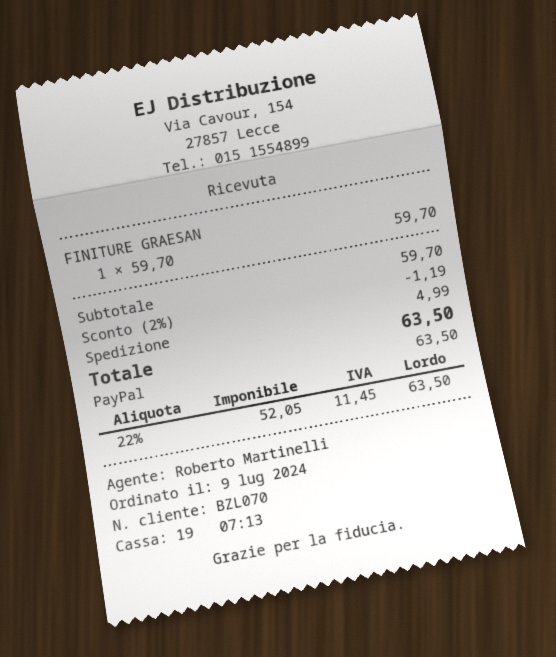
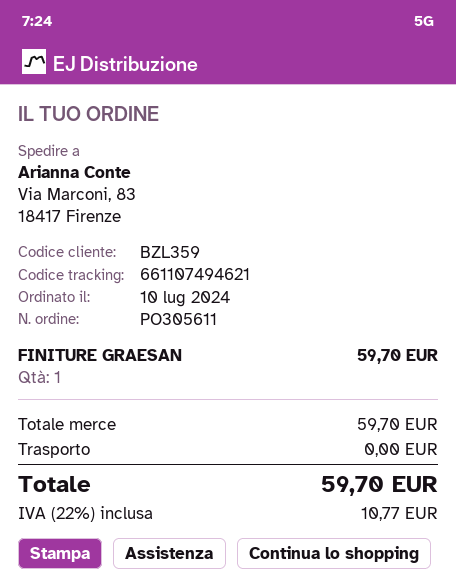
order date: 2024-07-09 -> 2024-07-10
customer number: BZL070 -> BZL359
discount: 2% = 1.19 -> none
shipping: 4.99 -> 0.00
tax: 22% = 11.45 -> 22% = 10.77
total: 63.50 -> 59.70

